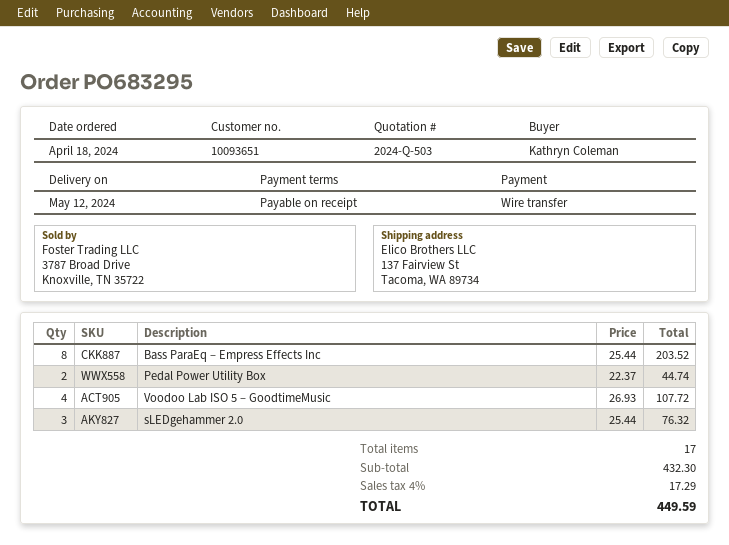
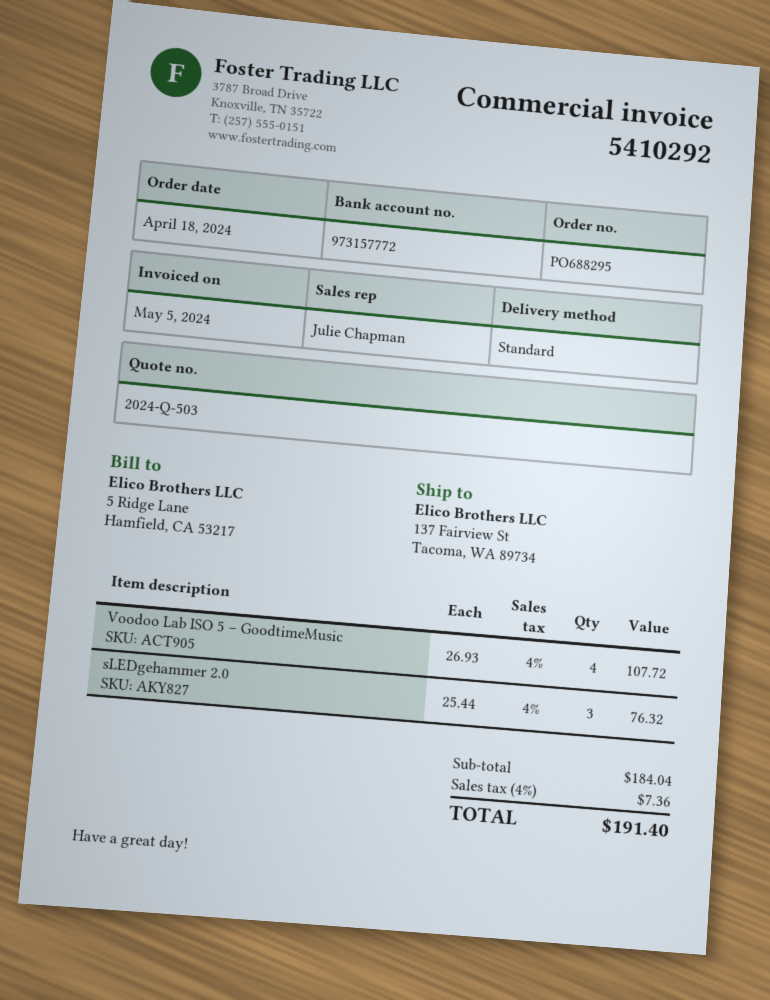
order number: PO683295 -> PO688295
Bass ParaEq – Empress Effects Inc: 8 x 25.44 = 203.52 -> none
Pedal Power Utility Box: 2 x 22.37 = 44.74 -> none
subtotal: 432.30 -> 184.04
tax: 4% = 17.29 -> 4% = 7.36
total: 449.59 -> 191.40

